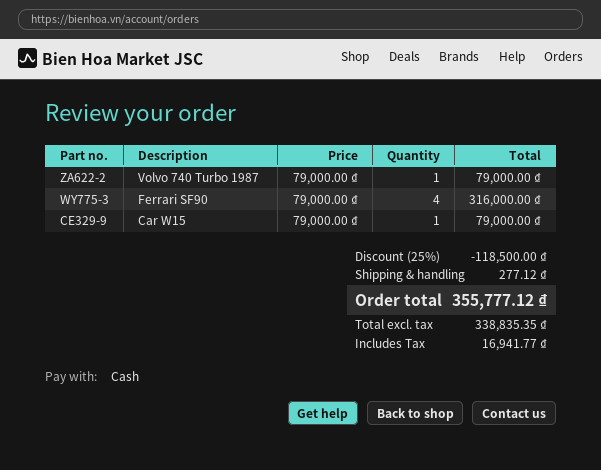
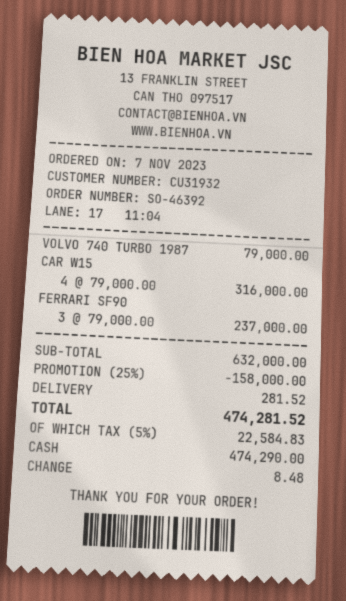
Ferrari SF90: 4 x 79000.00 = 316000.00 -> 3 x 79000.00 = 237000.00
Car W15: 1 x 79000.00 = 79000.00 -> 4 x 79000.00 = 316000.00
discount: 25% = 118500.00 -> 25% = 158000.00
shipping: 277.12 -> 281.52
tax: 16941.77 -> 22584.83
total: 355777.12 -> 474281.52

